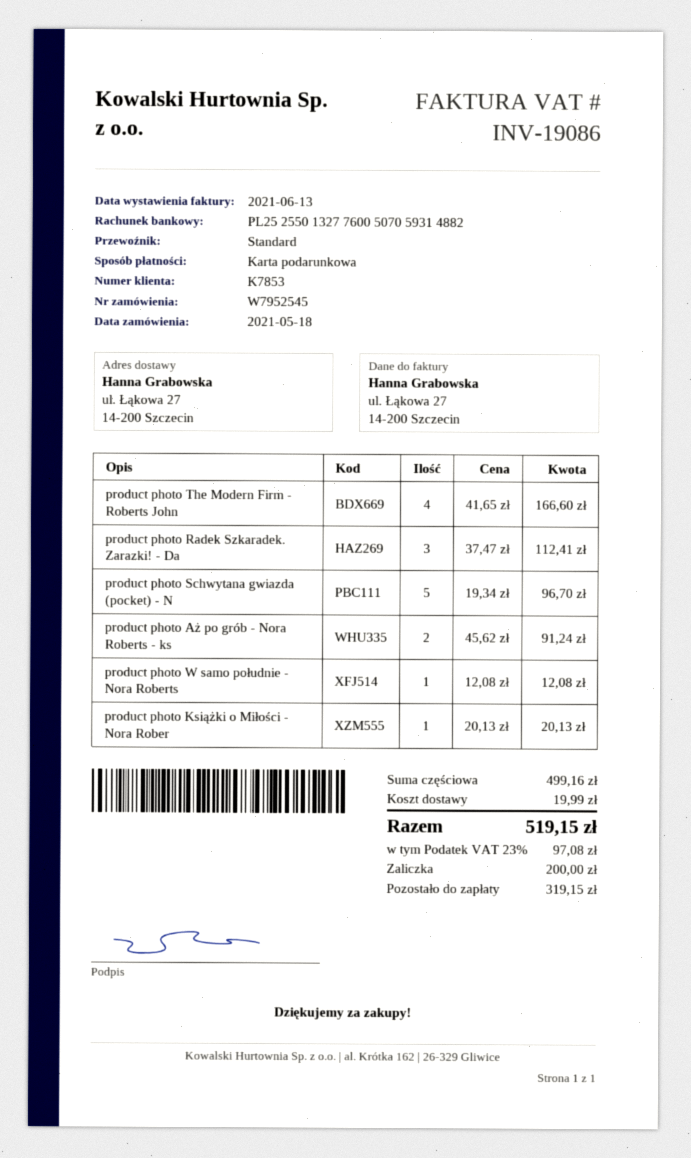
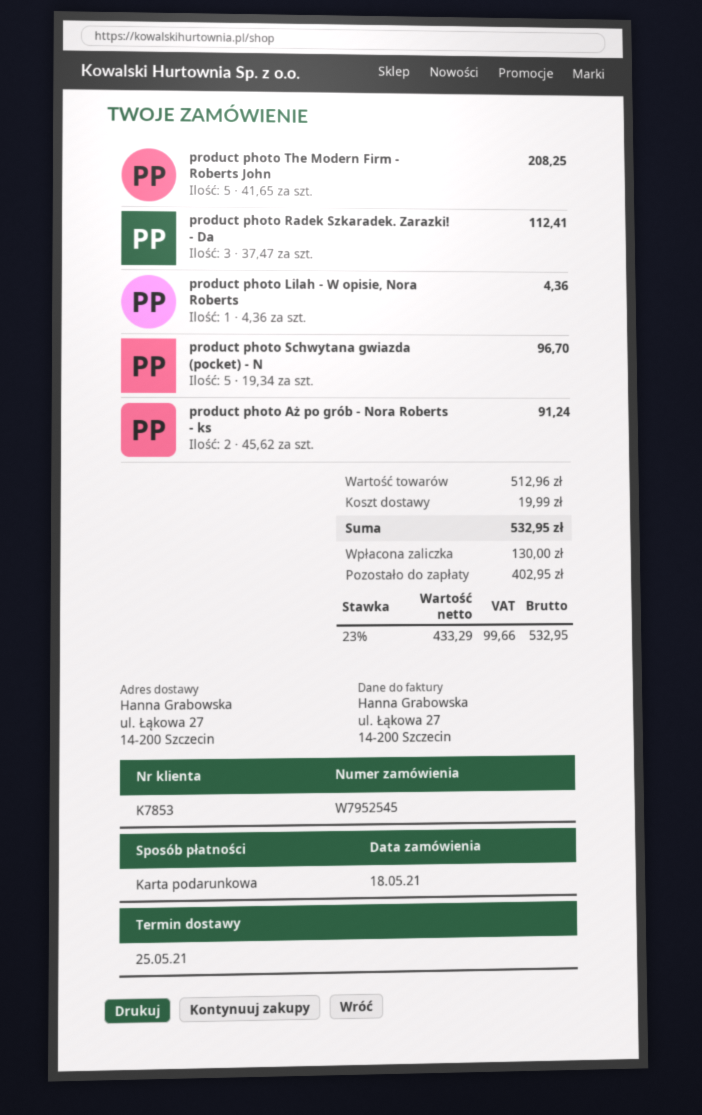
product photo The Modern Firm - Roberts John: 4 x 41.65 = 166.60 -> 5 x 41.65 = 208.25
product photo W samo południe - Nora Roberts: 1 x 12.08 = 12.08 -> none
product photo Książki o Miłości - Nora Rober: 1 x 20.13 = 20.13 -> none
product photo Lilah - W opisie, Nora Roberts: none -> 1 x 4.36 = 4.36
subtotal: 499.16 -> 512.96
tax: 23% = 97.08 -> 23% = 99.66
total: 519.15 -> 532.95
deposit: 200.00 -> 130.00
balance: 319.15 -> 402.95

